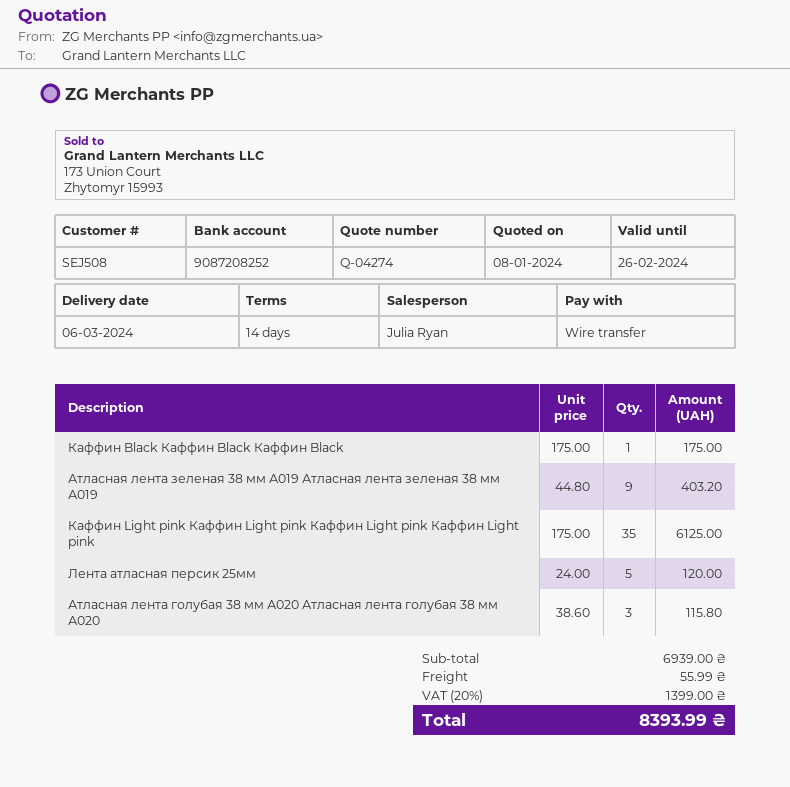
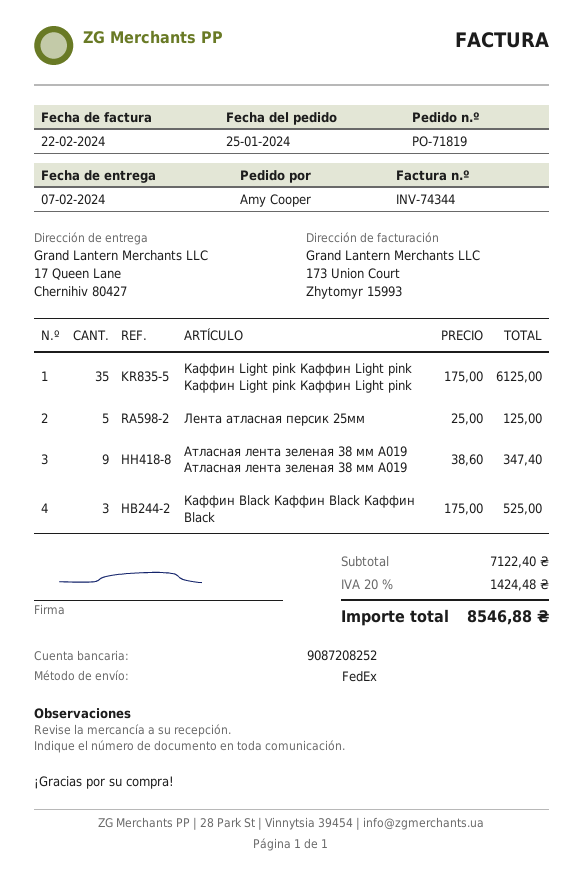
delivery date: 2024-03-06 -> 2024-02-07
Каффин Black Каффин Black Каффин Black: 1 x 175.00 = 175.00 -> 3 x 175.00 = 525.00
Атласная лента зеленая 38 мм А019 Атласная лента зеленая 38 мм А019: 9 x 44.80 = 403.20 -> 9 x 38.60 = 347.40
Лента атласная персик 25мм: 5 x 24.00 = 120.00 -> 5 x 25.00 = 125.00
Атласная лента голубая 38 мм А020 Атласная лента голубая 38 мм А020: 3 x 38.60 = 115.80 -> none
subtotal: 6939.00 -> 7122.40
shipping: 55.99 -> none
tax: 20% = 1399.00 -> 20% = 1424.48
total: 8393.99 -> 8546.88

